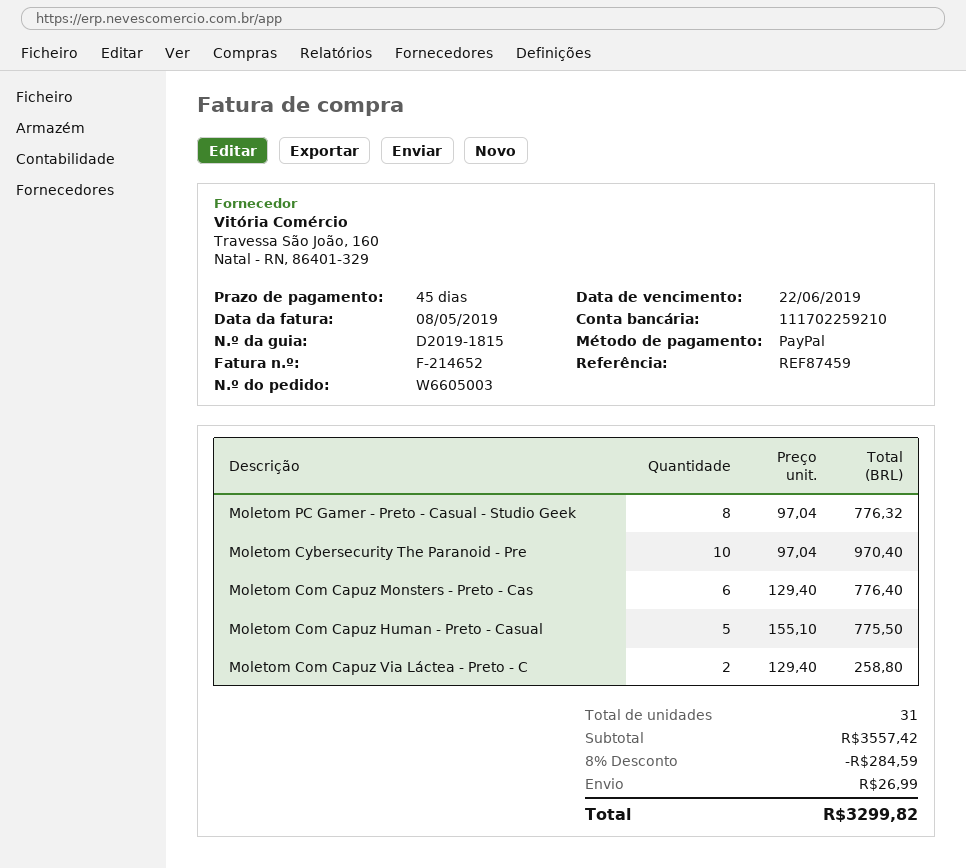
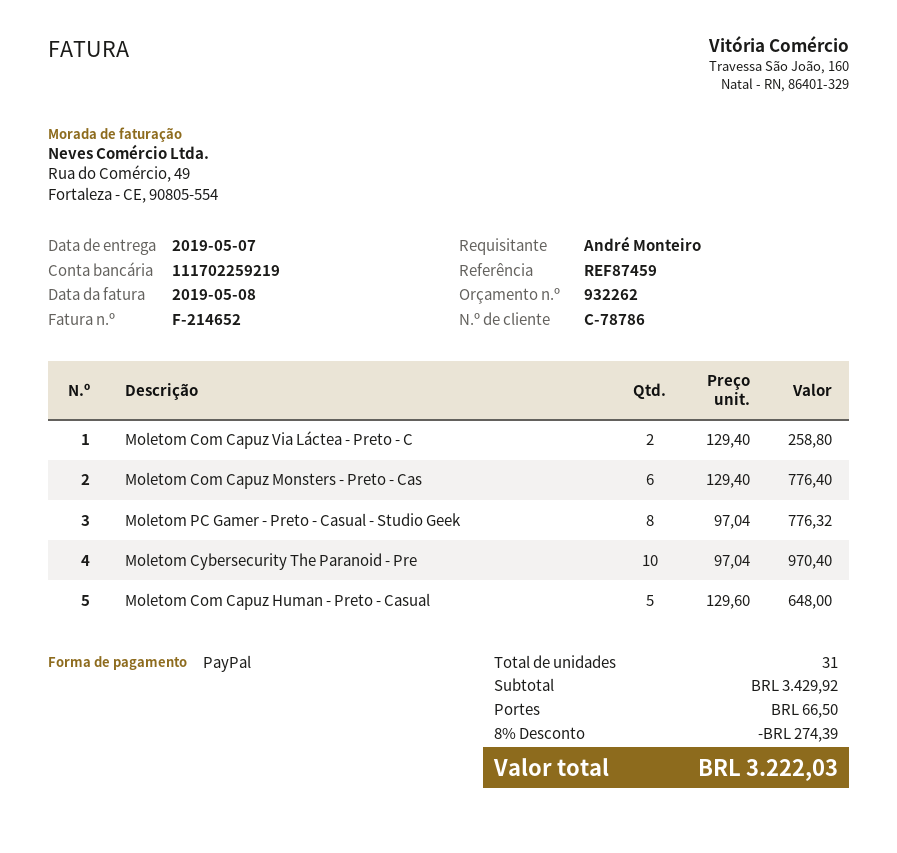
bank account: 111702259210 -> 111702259219
Moletom Com Capuz Human - Preto - Casual: 5 x 155.10 = 775.50 -> 5 x 129.60 = 648.00
subtotal: 3557.42 -> 3429.92
discount: 8% = 284.59 -> 8% = 274.39
shipping: 26.99 -> 66.50
total: 3299.82 -> 3222.03

